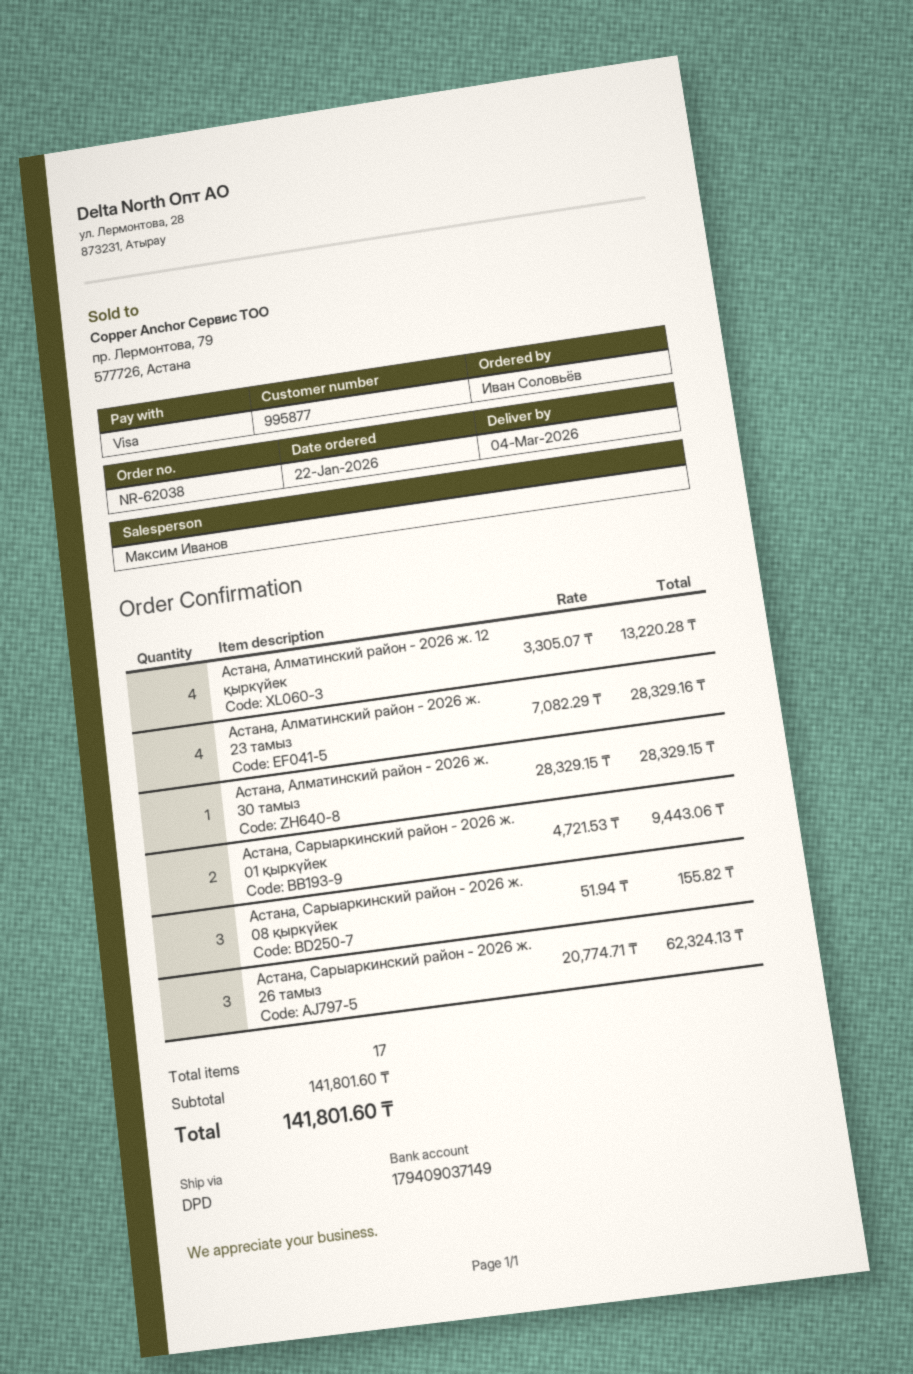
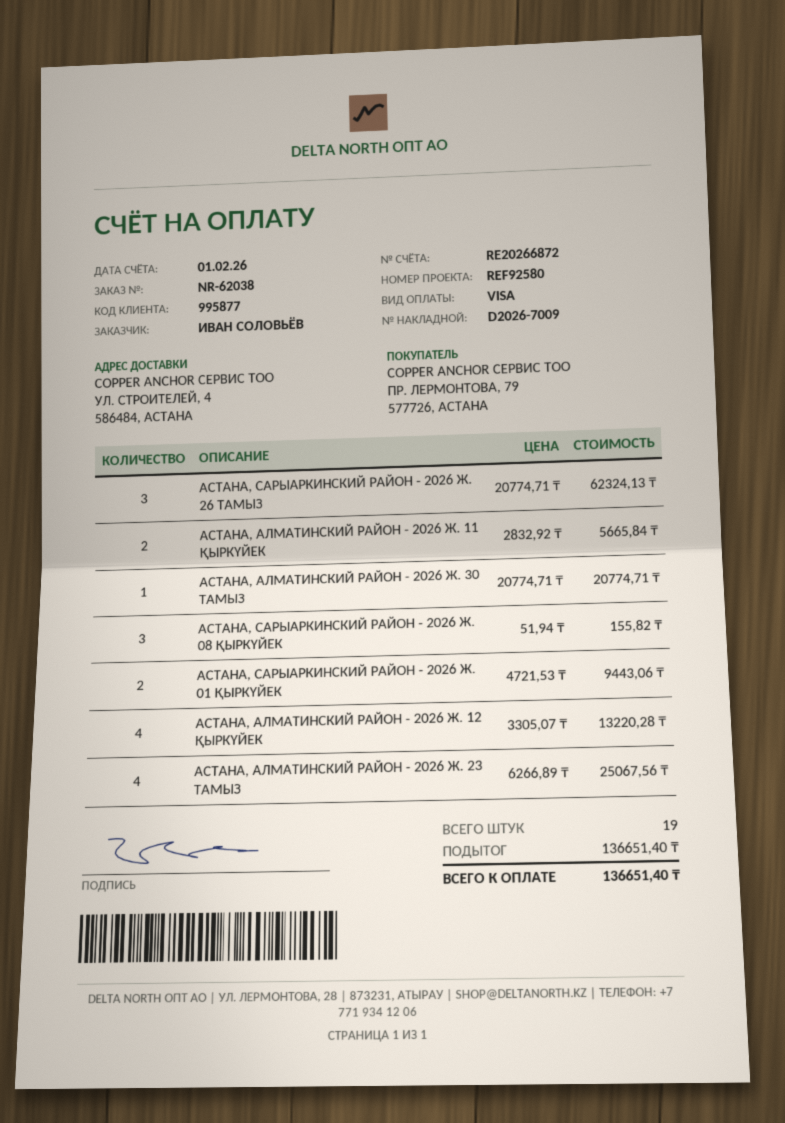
Астана, Алматинский район - 2026 ж. 23 тамыз: 4 x 7082.29 = 28329.16 -> 4 x 6266.89 = 25067.56
Астана, Алматинский район - 2026 ж. 30 тамыз: 1 x 28329.15 = 28329.15 -> 1 x 20774.71 = 20774.71
АСТАНА, АЛМАТИНСКИЙ РАЙОН - 2026 Ж. 11 ҚЫРКҮЙЕК: none -> 2 x 2832.92 = 5665.84
total quantity: 17 -> 19
subtotal: 141801.60 -> 136651.40
total: 141801.60 -> 136651.40

